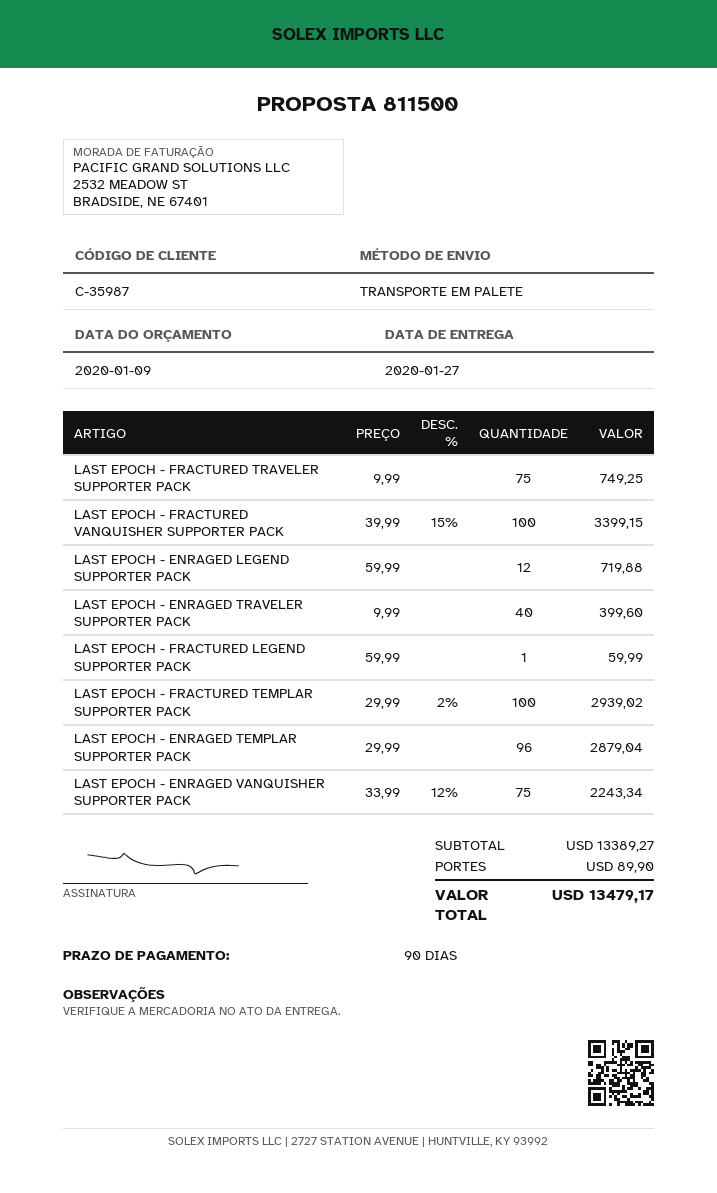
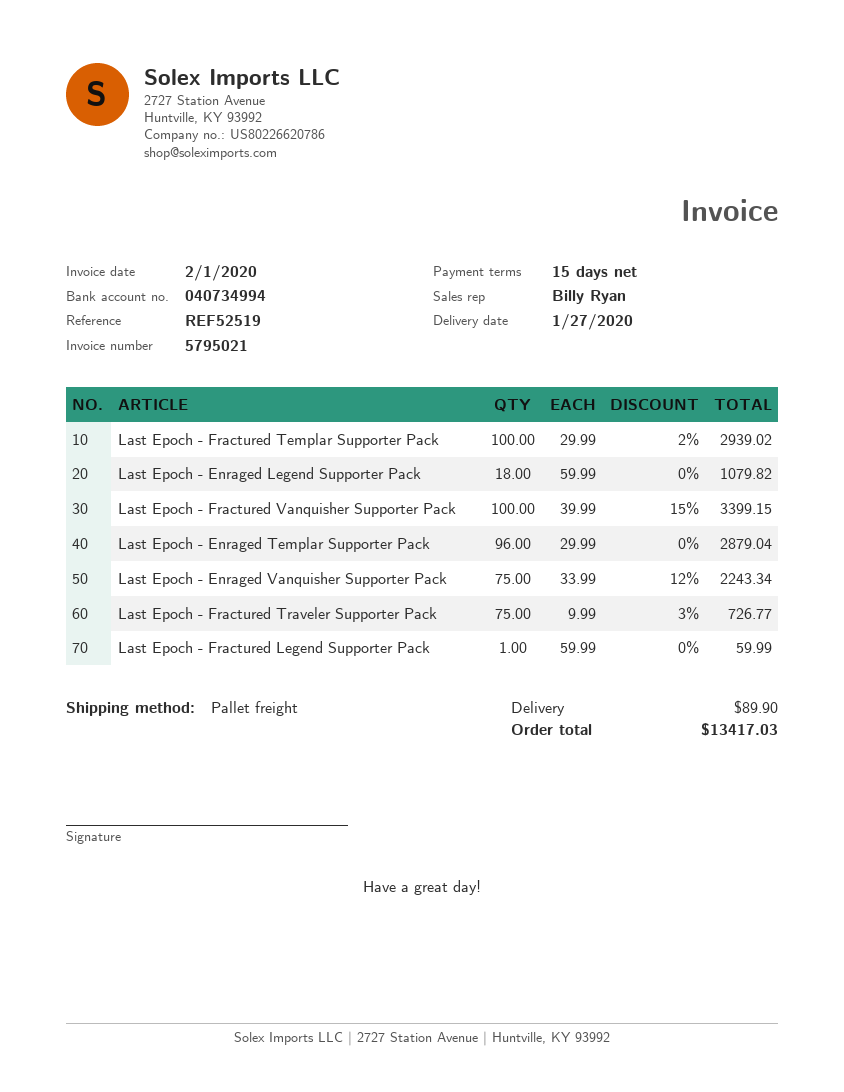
payment terms: 90 days -> 15 days
LAST EPOCH - FRACTURED TRAVELER SUPPORTER PACK: 75 x 9.99 = 749.25 -> 75 x 9.99 - 3% = 726.77
LAST EPOCH - ENRAGED LEGEND SUPPORTER PACK: 12 x 59.99 = 719.88 -> 18 x 59.99 = 1079.82
LAST EPOCH - ENRAGED TRAVELER SUPPORTER PACK: 40 x 9.99 = 399.60 -> none
total: 13479.17 -> 13417.03

